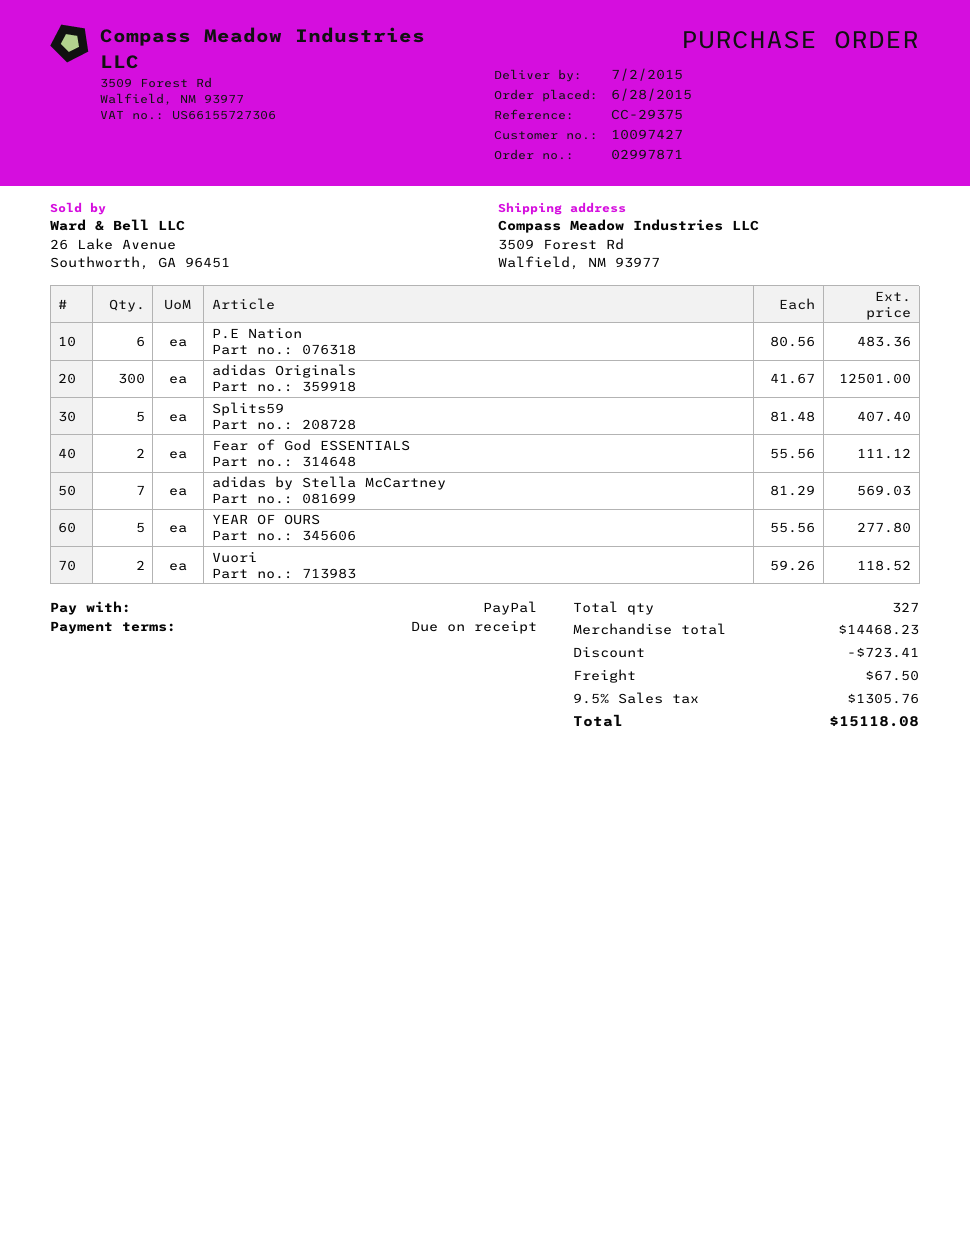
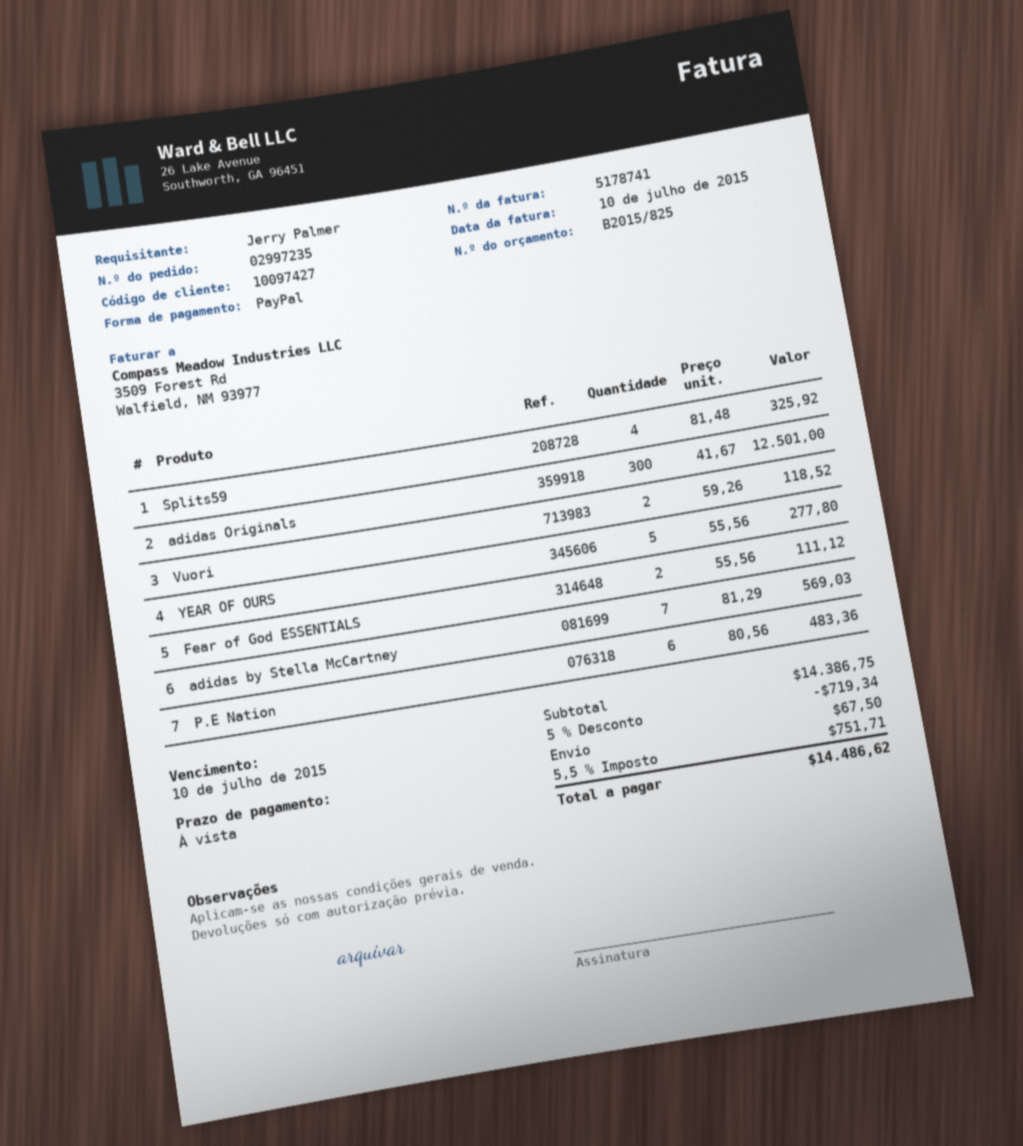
order number: 02997871 -> 02997235
Splits59: 5 x 81.48 = 407.40 -> 4 x 81.48 = 325.92
subtotal: 14468.23 -> 14386.75
discount: 723.41 -> 719.34
tax: 9.5% = 1305.76 -> 5.5% = 751.71
total: 15118.08 -> 14486.62

